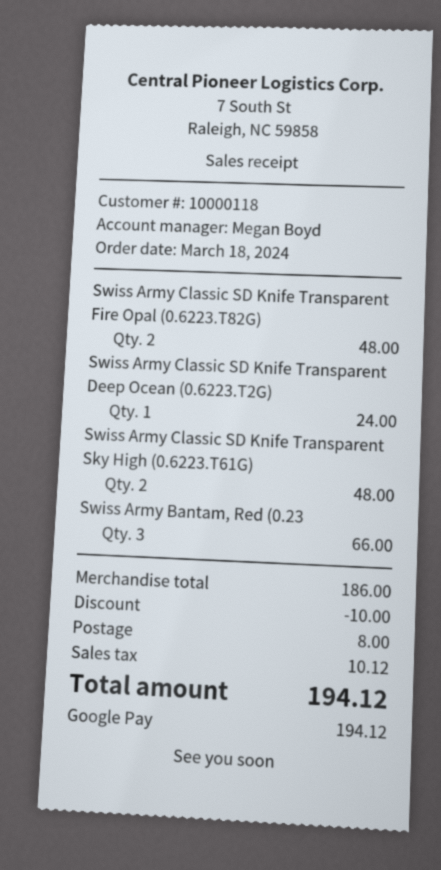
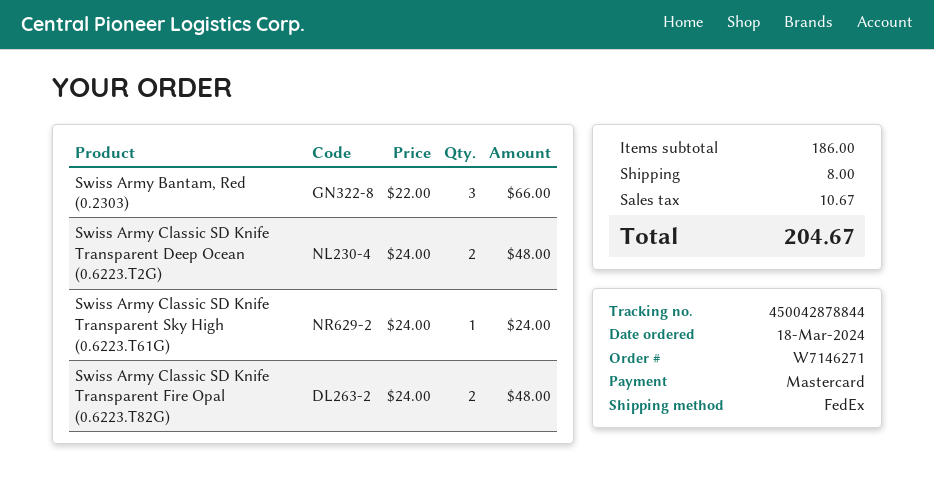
payment method: Google Pay -> Mastercard
Swiss Army Classic SD Knife Transparent Deep Ocean (0.6223.T2G): 1 for 24.00 -> 2 for 48.00
Swiss Army Classic SD Knife Transparent Sky High (0.6223.T61G): 2 for 48.00 -> 1 for 24.00
discount: 10.00 -> none
tax: 10.12 -> 10.67
total: 194.12 -> 204.67

